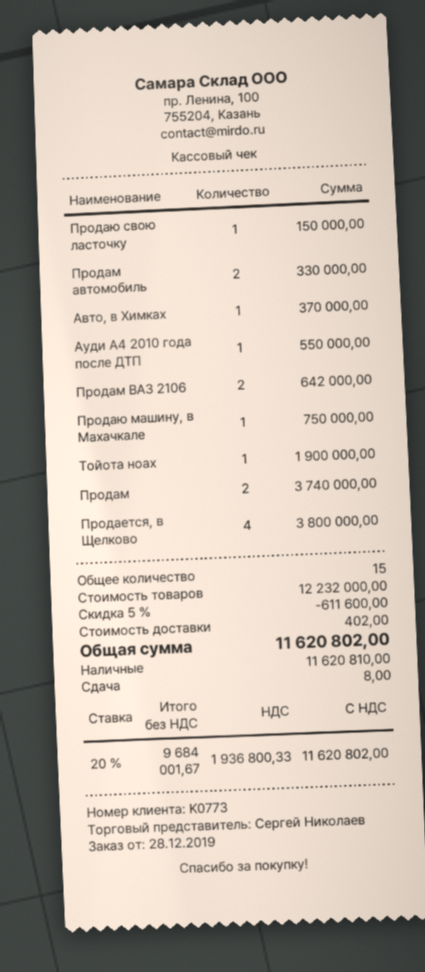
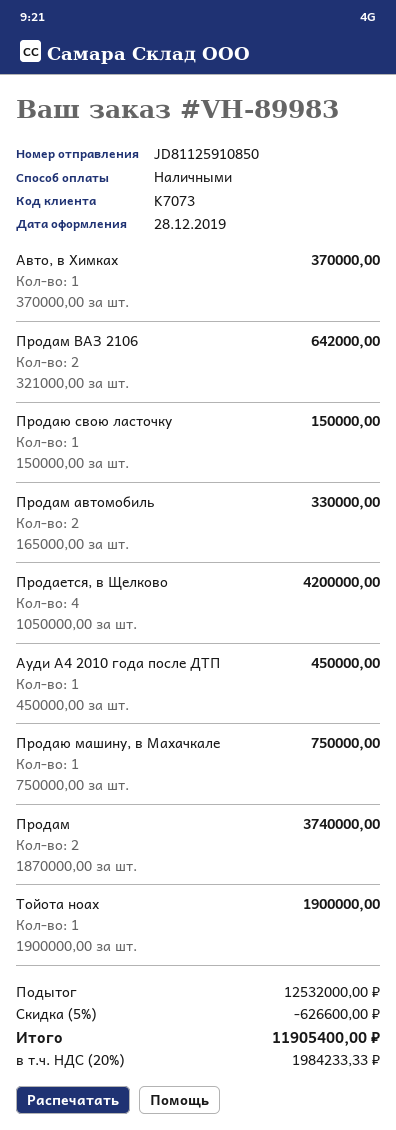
customer number: K0773 -> K7073
Ауди А4 2010 года после ДТП: 1 for 550000.00 -> 1 for 450000.00
Продается, в Щелково: 4 for 3800000.00 -> 4 for 4200000.00
subtotal: 12232000.00 -> 12532000.00
discount: 5% = 611600.00 -> 5% = 626600.00
shipping: 402.00 -> none
tax: 20% = 1936800.33 -> 20% = 1984233.33
total: 11620802.00 -> 11905400.00

